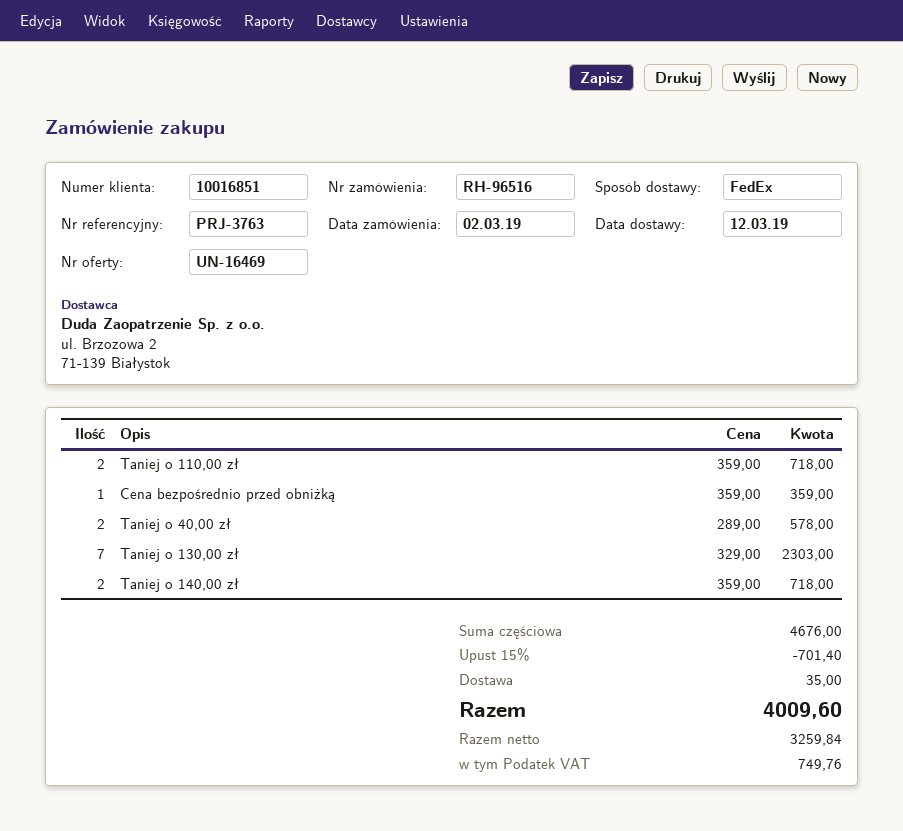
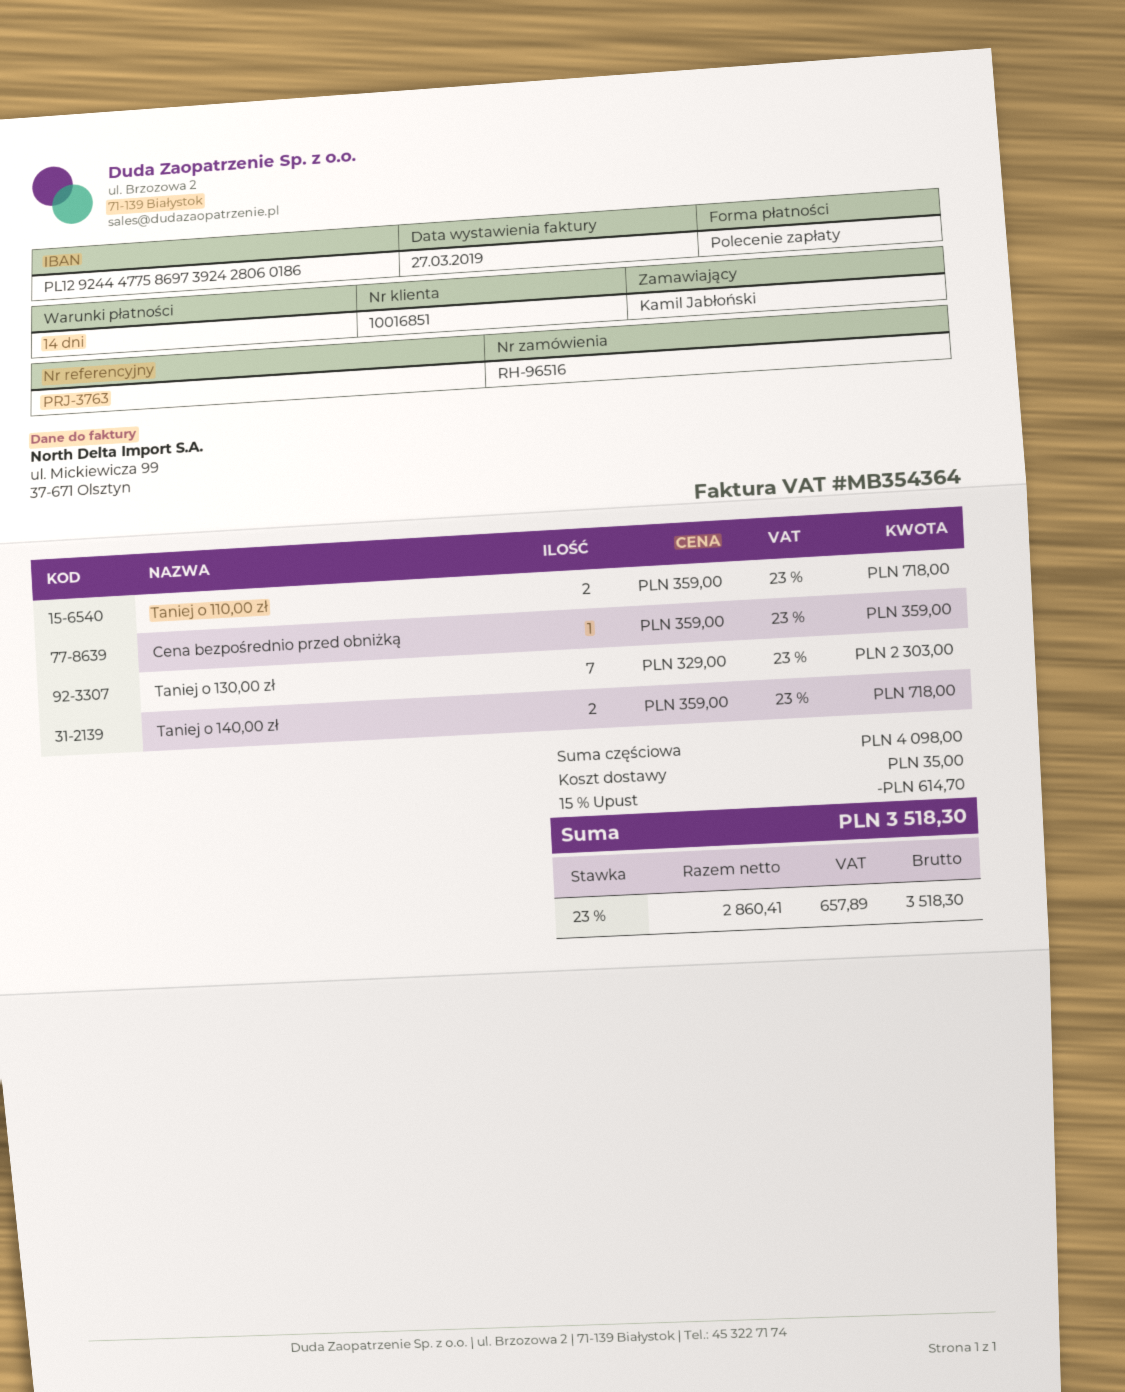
Taniej o 40,00 zł: 2 x 289.00 = 578.00 -> none
subtotal: 4676.00 -> 4098.00
discount: 15% = 701.40 -> 15% = 614.70
net: 3259.84 -> 2860.41
tax: 749.76 -> 657.89
total: 4009.60 -> 3518.30

